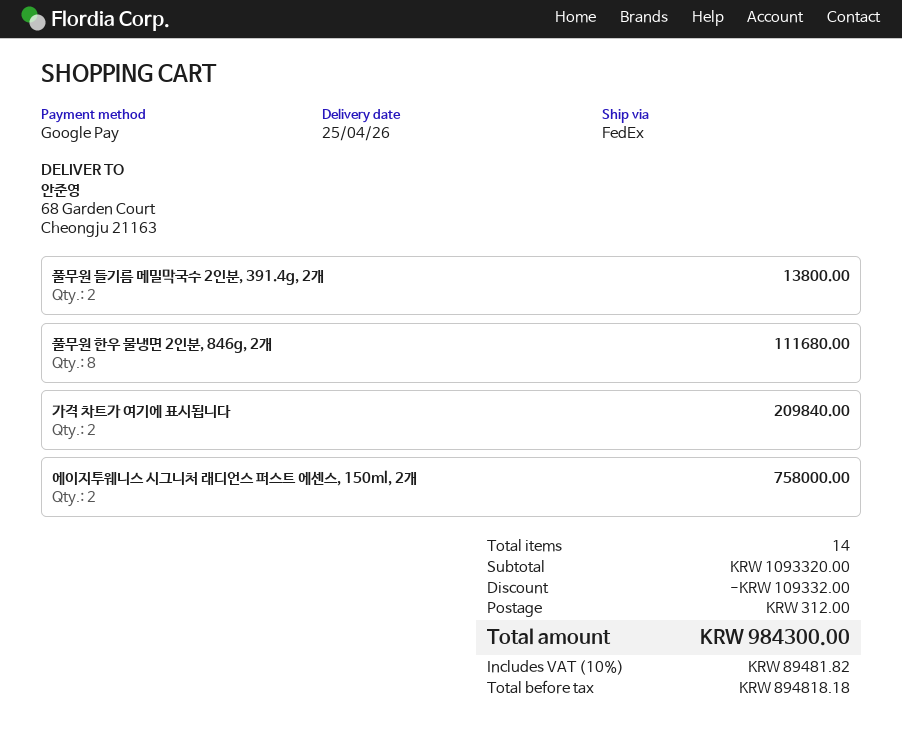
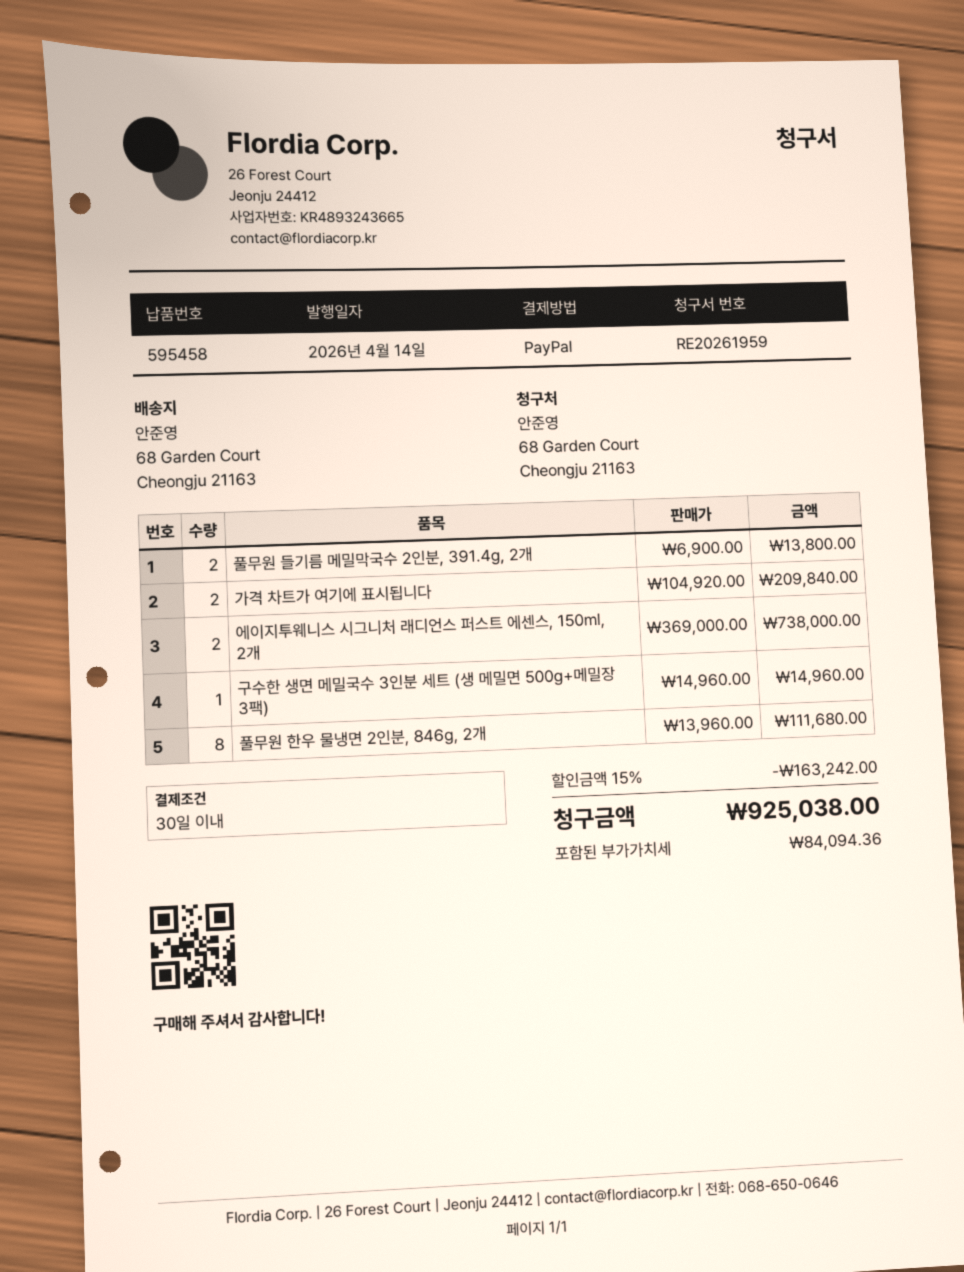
payment method: Google Pay -> PayPal
에이지투웨니스 시그니처 래디언스 퍼스트 에센스, 150ml, 2개: 2 for 758000.00 -> 2 for 738000.00
구수한 생면 메밀국수 3인분 세트 (생 메밀면 500g+메밀장 3팩): none -> 1 for 14960.00
discount: 109332.00 -> 163242.00
shipping: 312.00 -> none
tax: 89481.82 -> 84094.36
total: 984300.00 -> 925038.00

